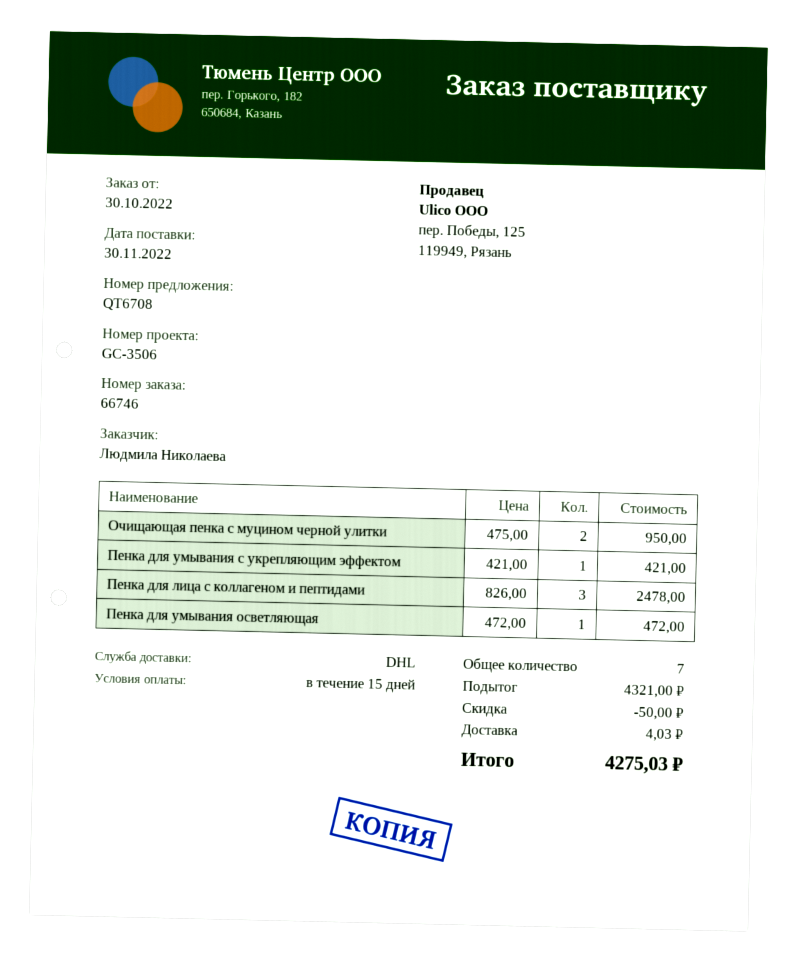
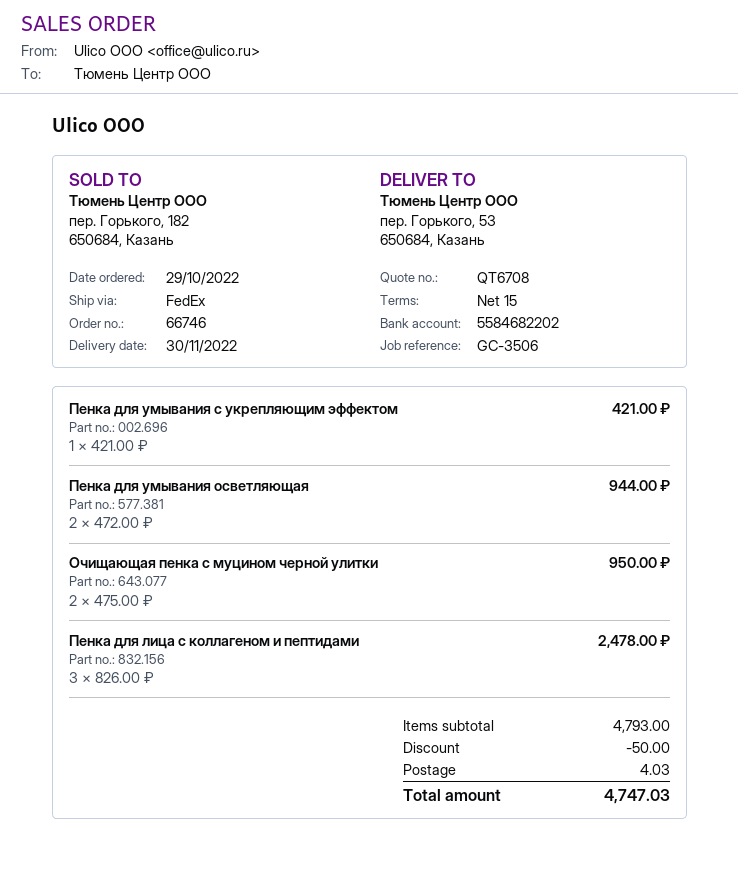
order date: 2022-10-30 -> 2022-10-29
shipping method: DHL -> FedEx
Пенка для умывания осветляющая: 1 x 472.00 = 472.00 -> 2 x 472.00 = 944.00
subtotal: 4321.00 -> 4793.00
total: 4275.03 -> 4747.03

